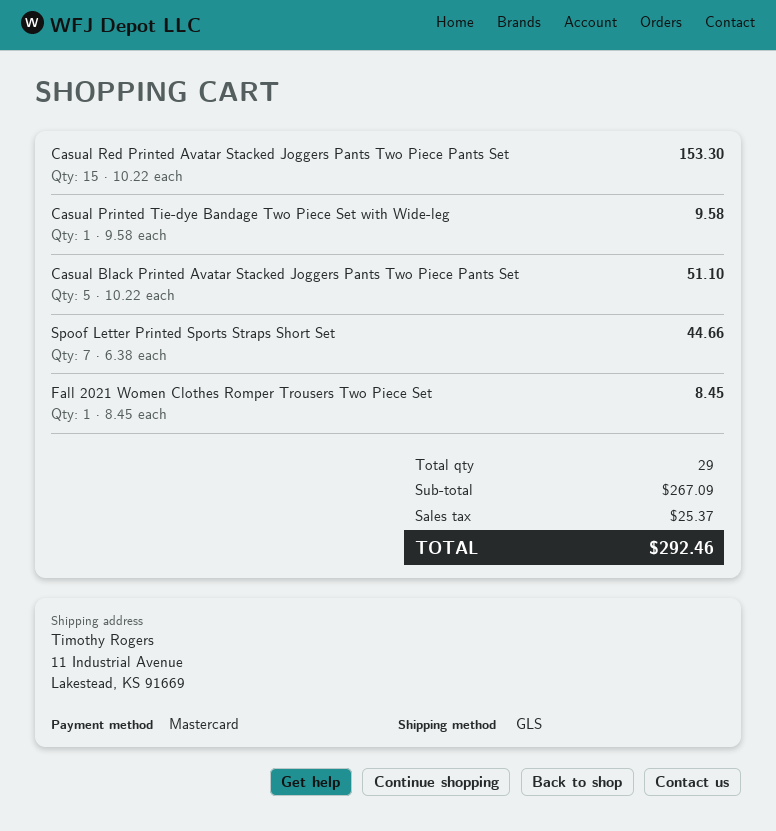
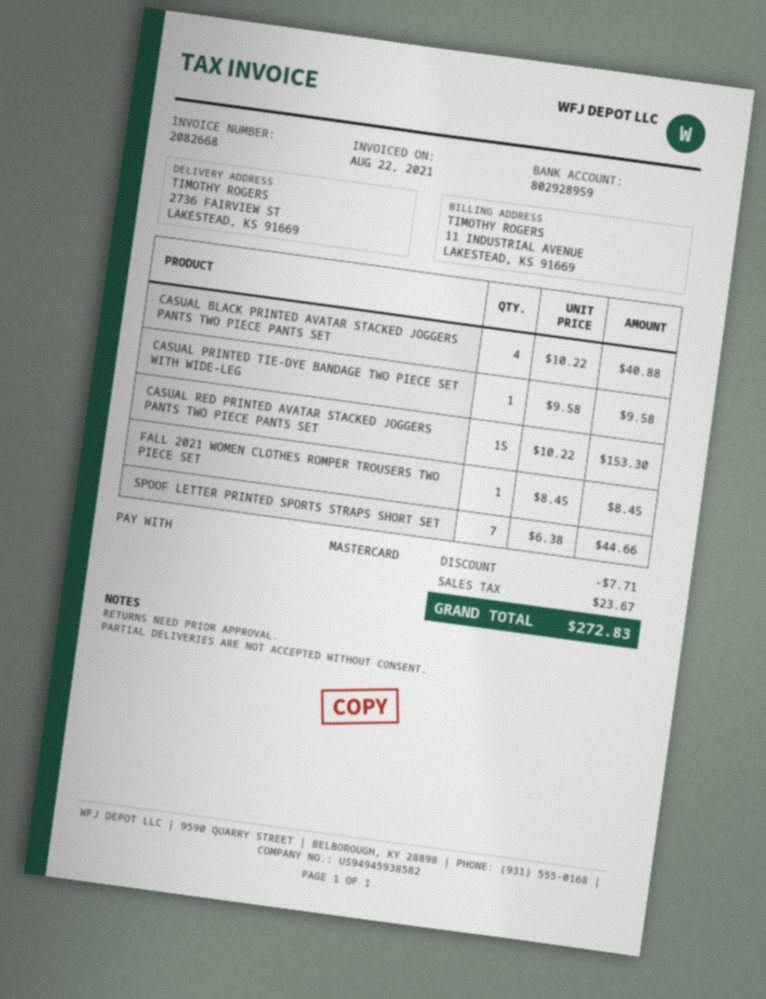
ship to: 11 Industrial Avenue, Lakestead, KS 91669 -> 2736 FAIRVIEW ST, LAKESTEAD, KS 91669
Casual Black Printed Avatar Stacked Joggers Pants Two Piece Pants Set: 5 x 10.22 = 51.10 -> 4 x 10.22 = 40.88
discount: none -> 7.71
tax: 25.37 -> 23.67
total: 292.46 -> 272.83

